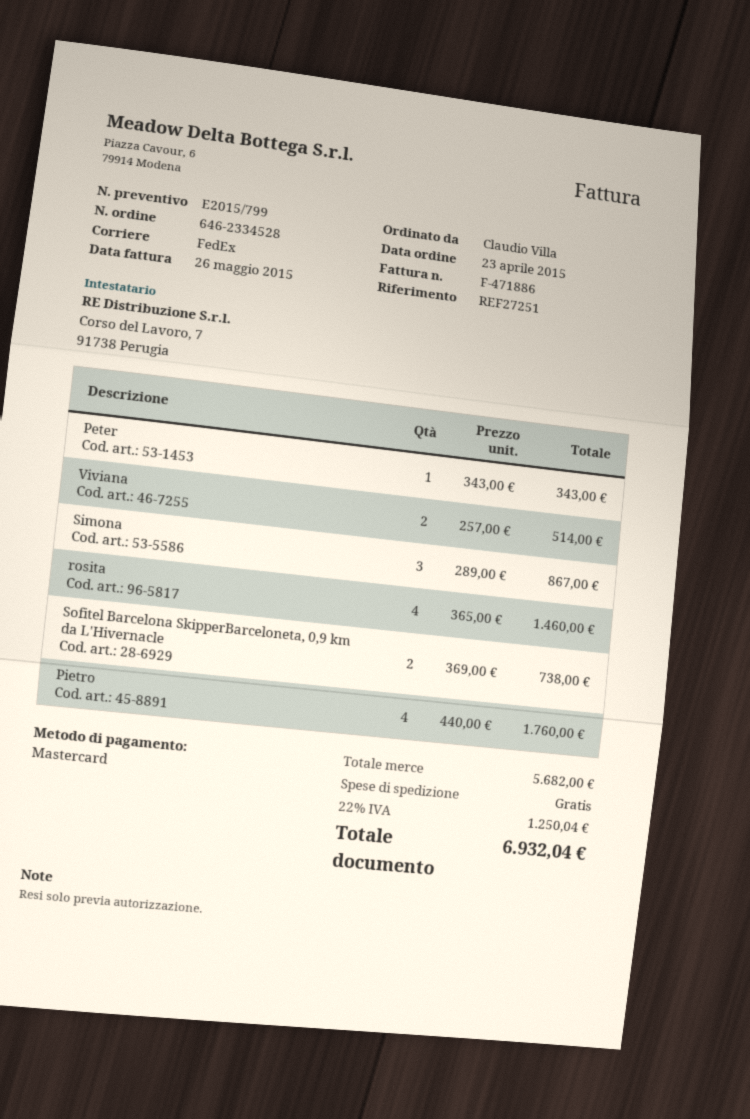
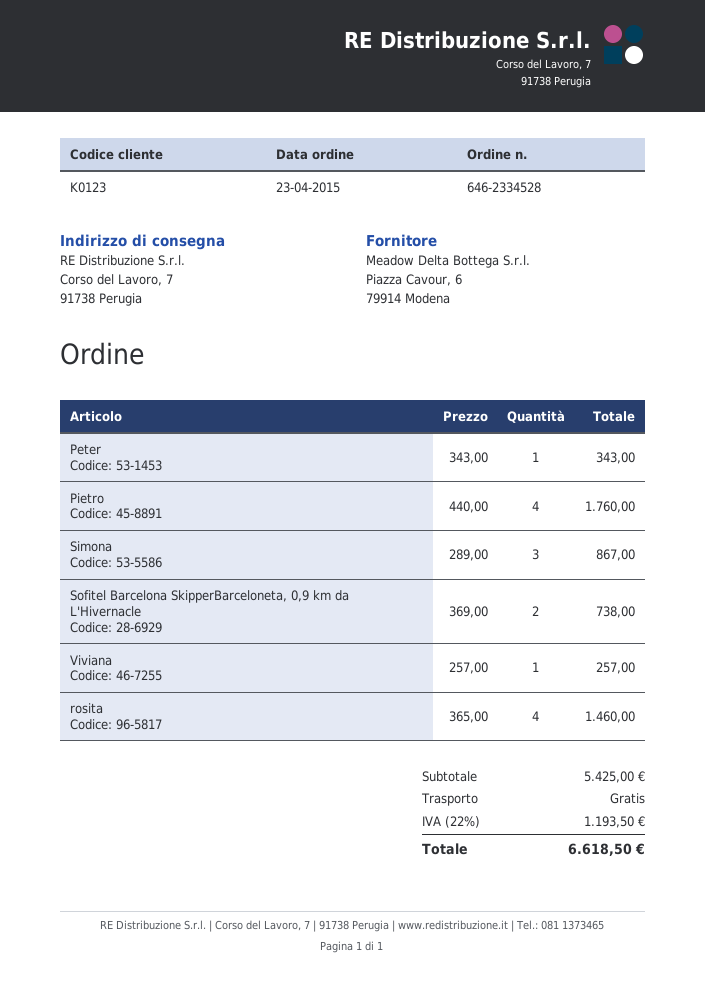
Viviana: 2 x 257.00 = 514.00 -> 1 x 257.00 = 257.00
subtotal: 5682.00 -> 5425.00
tax: 22% = 1250.04 -> 22% = 1193.50
total: 6932.04 -> 6618.50

